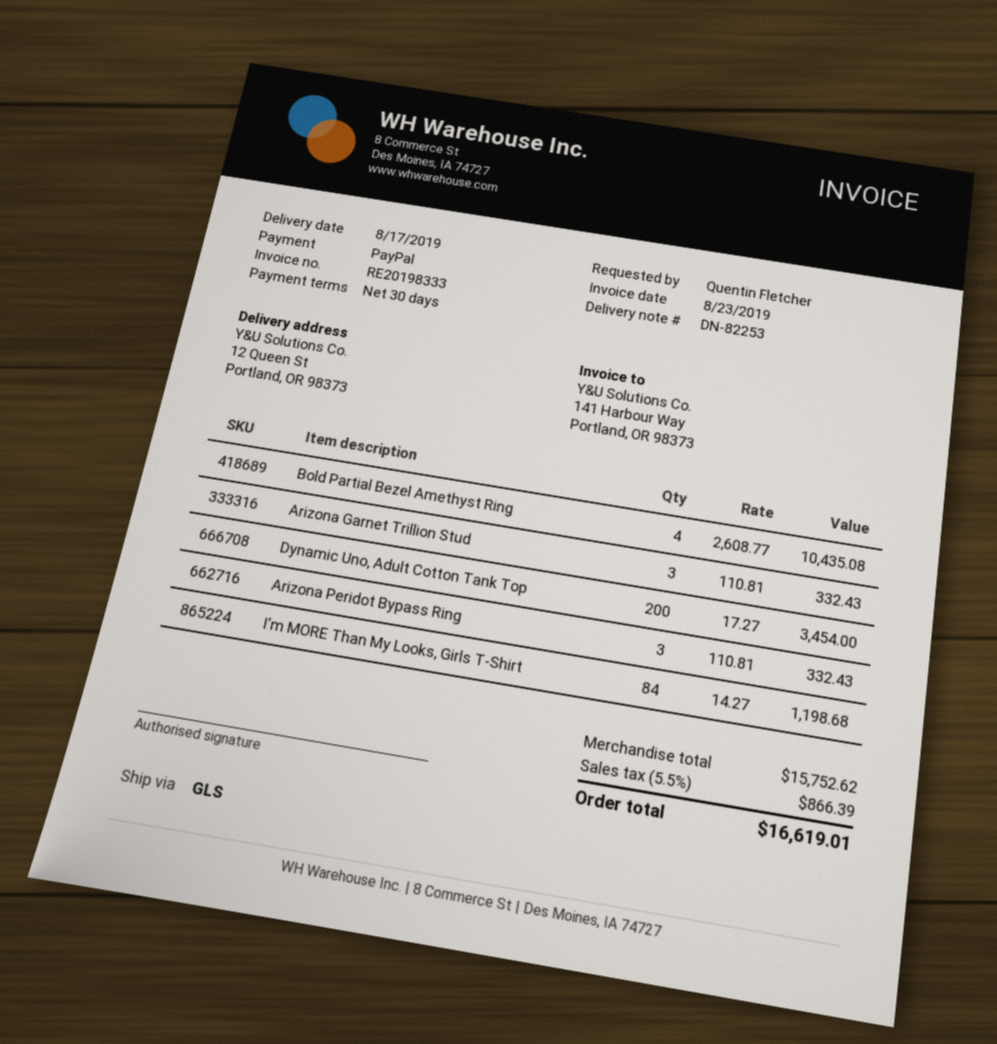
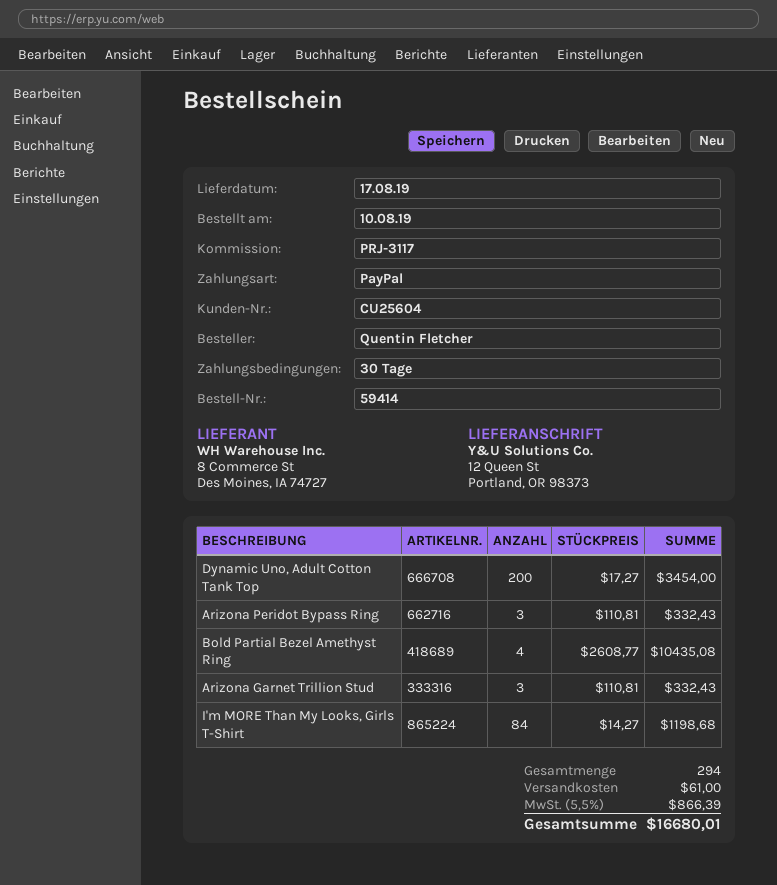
shipping: none -> 61.00
total: 16619.01 -> 16680.01

